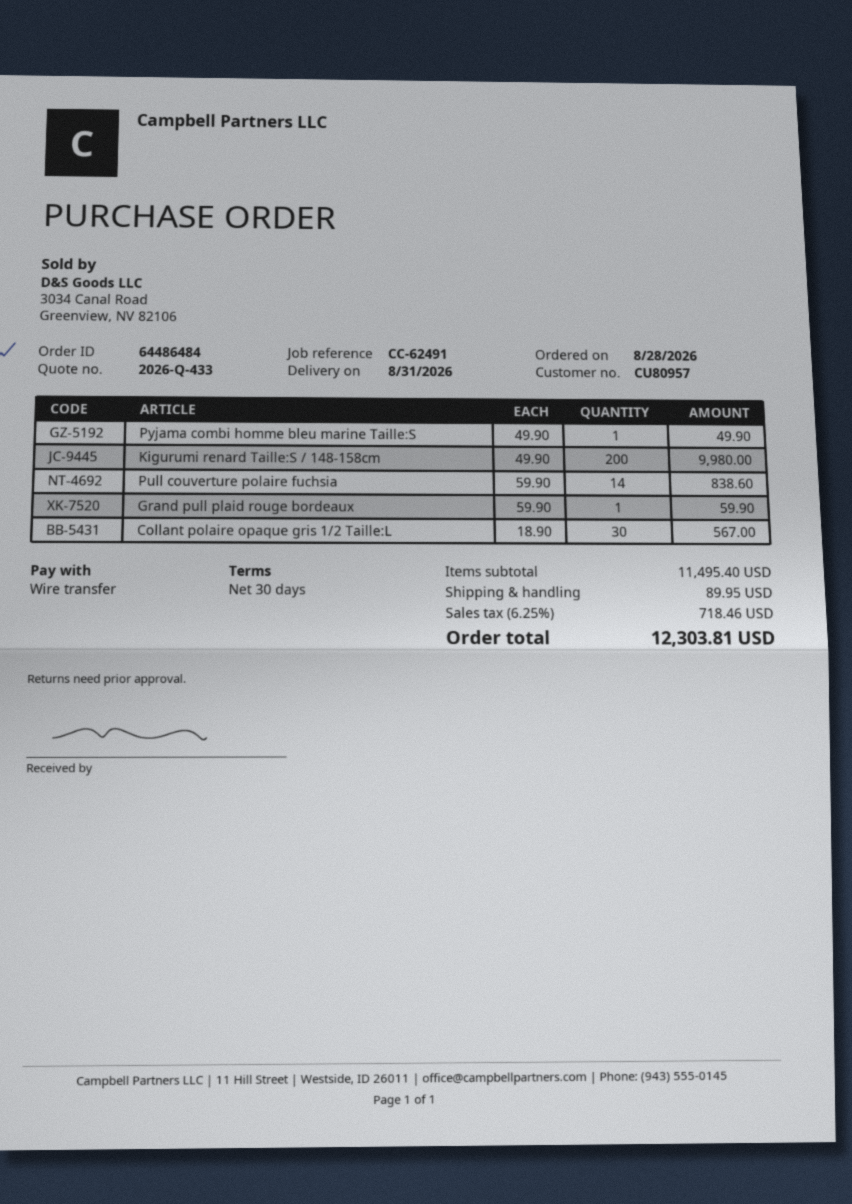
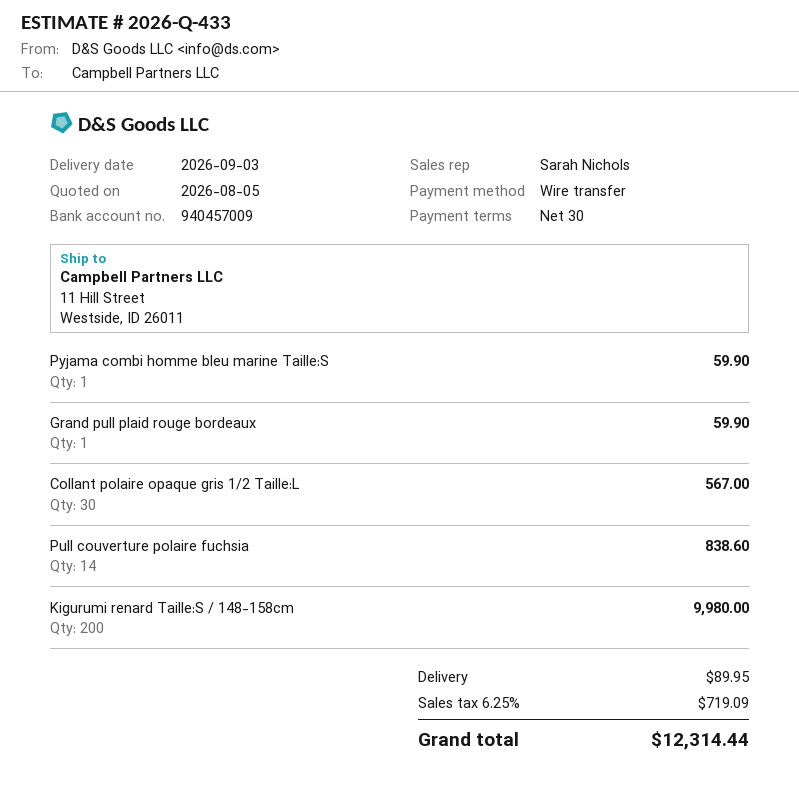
delivery date: 2026-08-31 -> 2026-09-03
Pyjama combi homme bleu marine Taille:S: 1 for 49.90 -> 1 for 59.90
tax: 6.25% = 718.46 -> 6.25% = 719.09
total: 12303.81 -> 12314.44

